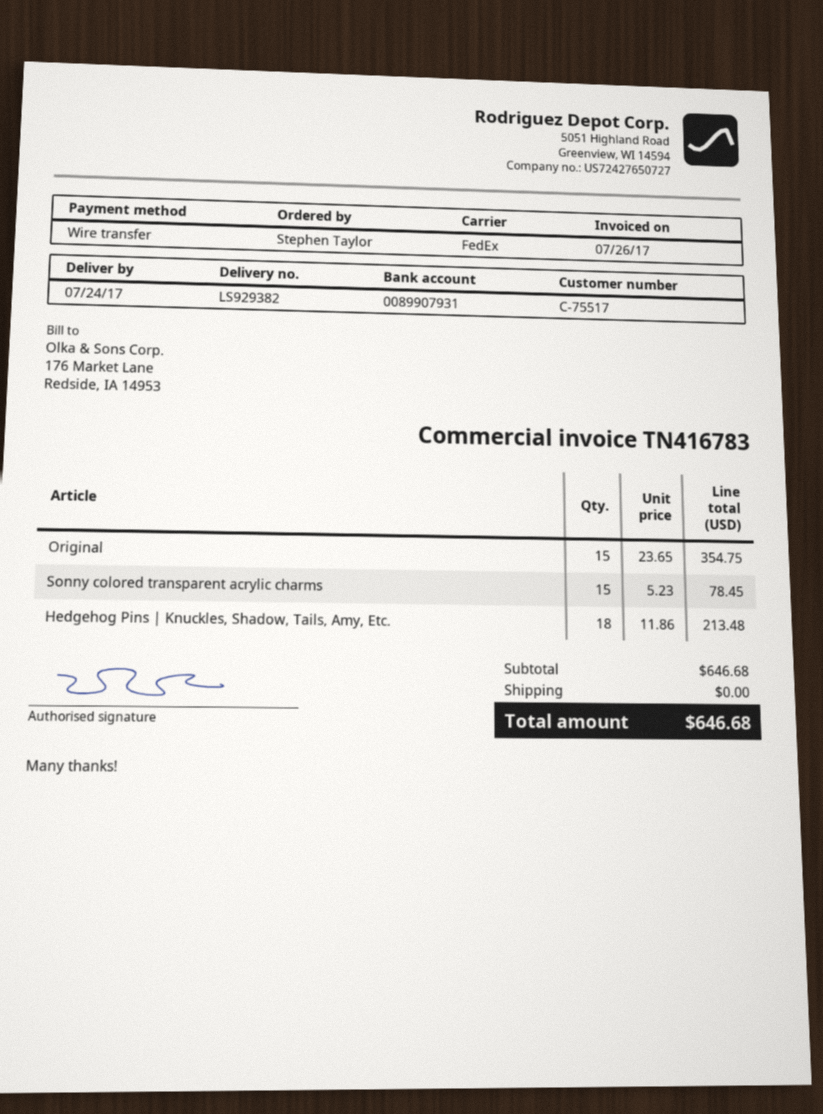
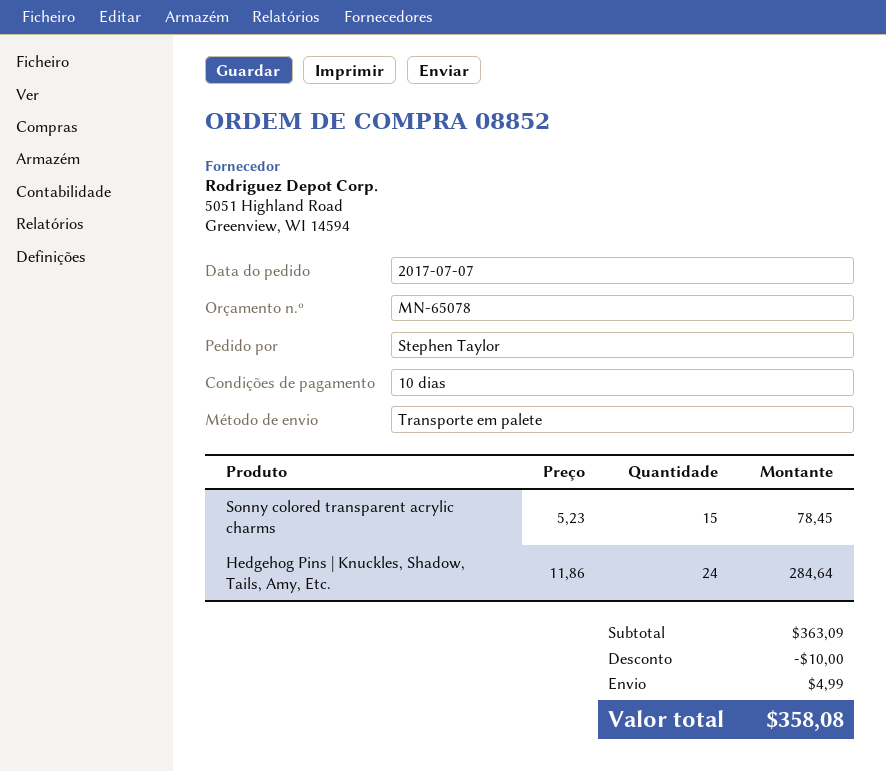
shipping method: FedEx -> pallet freight
Original: 15 x 23.65 = 354.75 -> none
Hedgehog Pins | Knuckles, Shadow, Tails, Amy, Etc.: 18 x 11.86 = 213.48 -> 24 x 11.86 = 284.64
subtotal: 646.68 -> 363.09
discount: none -> 10.00
shipping: 0.00 -> 4.99
total: 646.68 -> 358.08

